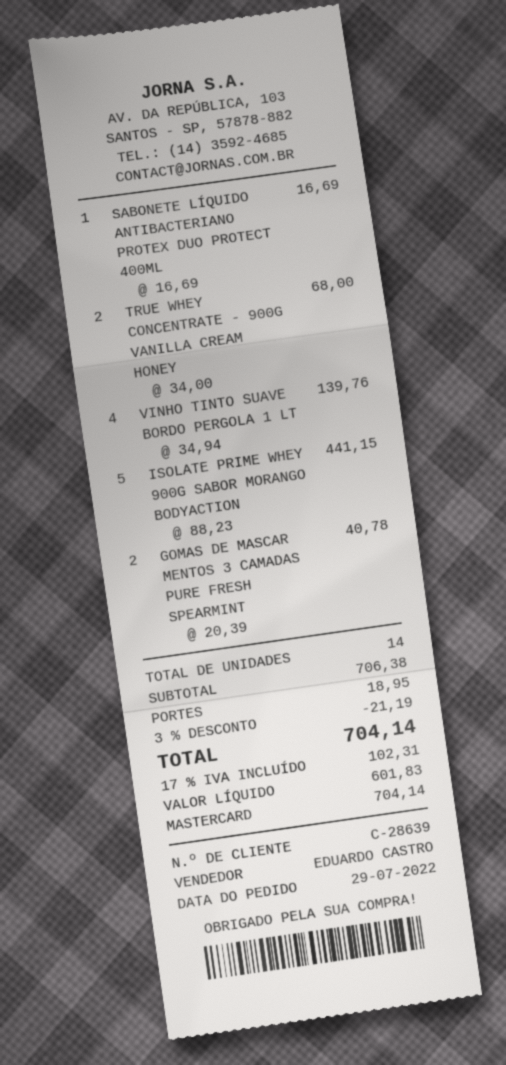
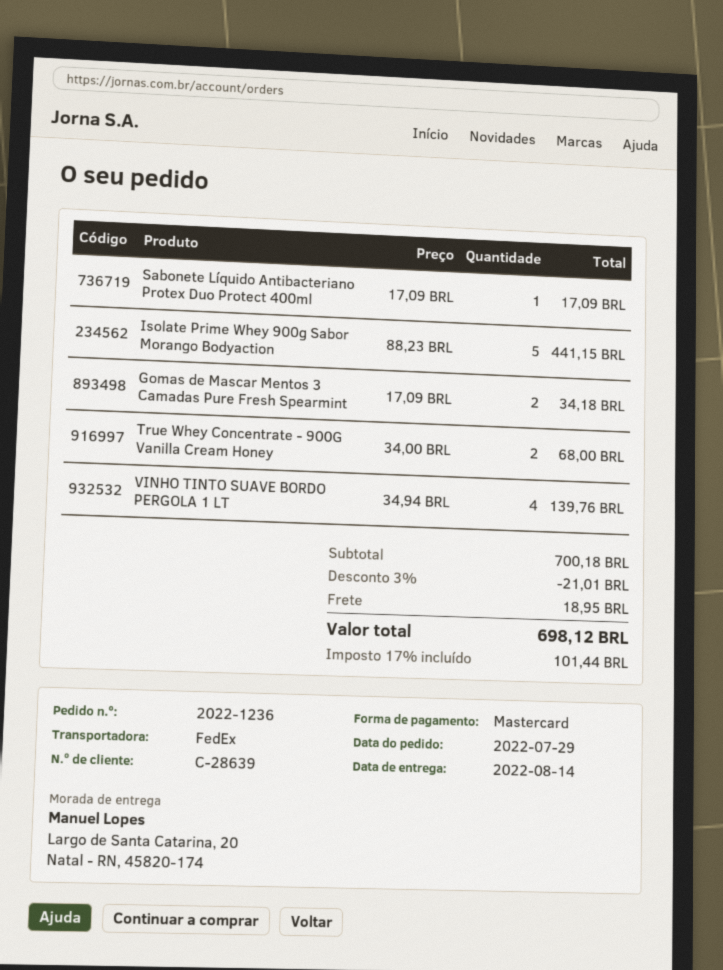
SABONETE LÍQUIDO ANTIBACTERIANO PROTEX DUO PROTECT 400ML: 1 x 16.69 = 16.69 -> 1 x 17.09 = 17.09
GOMAS DE MASCAR MENTOS 3 CAMADAS PURE FRESH SPEARMINT: 2 x 20.39 = 40.78 -> 2 x 17.09 = 34.18
subtotal: 706.38 -> 700.18
discount: 3% = 21.19 -> 3% = 21.01
tax: 17% = 102.31 -> 17% = 101.44
total: 704.14 -> 698.12

